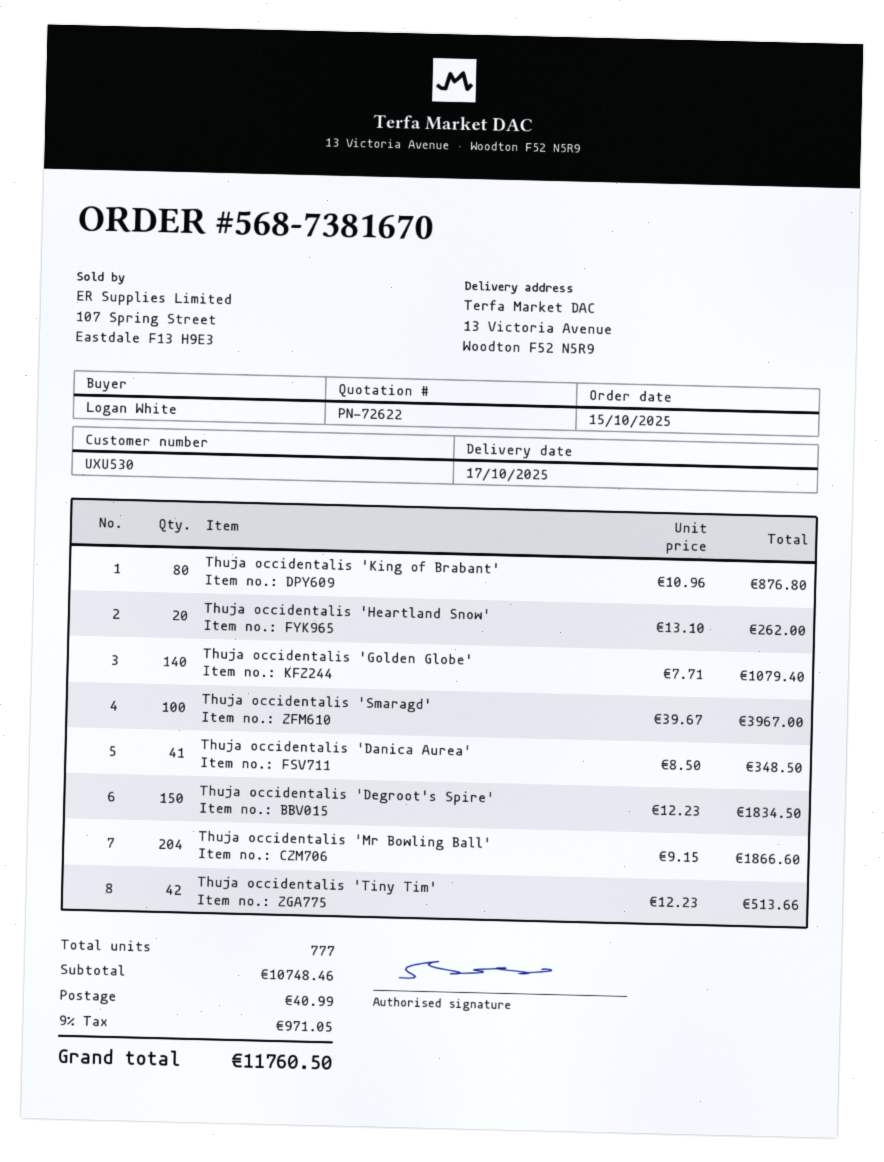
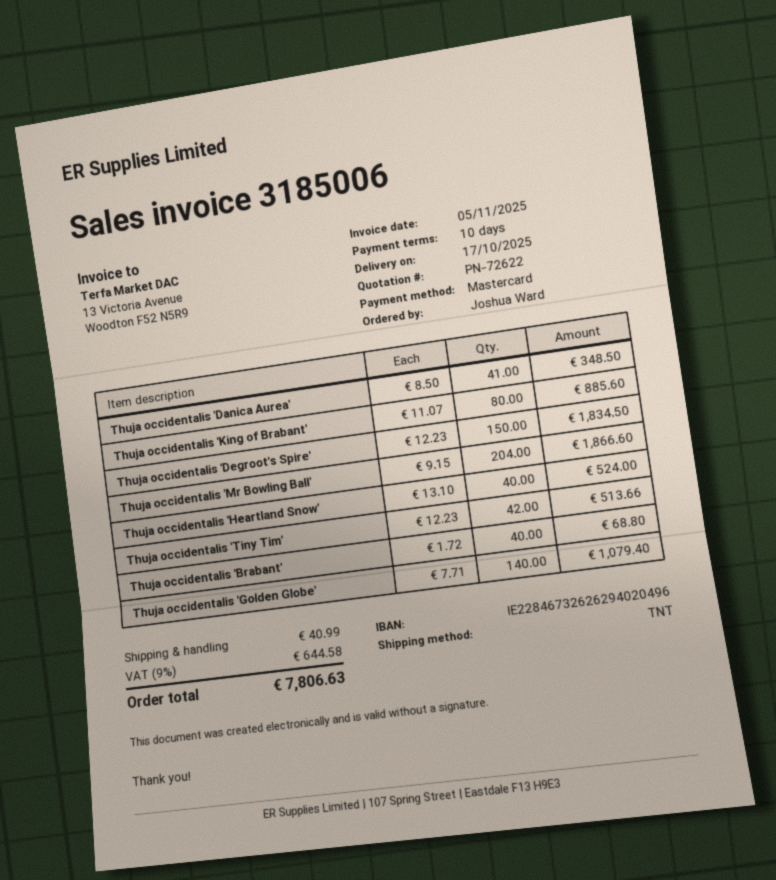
ordered by: Logan White -> Joshua Ward
Thuja occidentalis 'King of Brabant': 80 x 10.96 = 876.80 -> 80 x 11.07 = 885.60
Thuja occidentalis 'Heartland Snow': 20 x 13.10 = 262.00 -> 40 x 13.10 = 524.00
Thuja occidentalis 'Smaragd': 100 x 39.67 = 3967.00 -> none
Thuja occidentalis 'Brabant': none -> 40 x 1.72 = 68.80
tax: 9% = 971.05 -> 9% = 644.58
total: 11760.50 -> 7806.63

